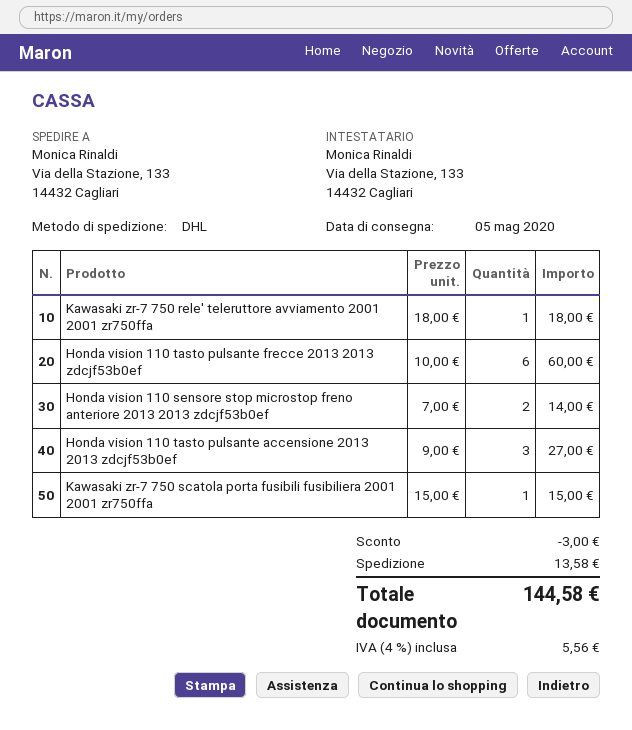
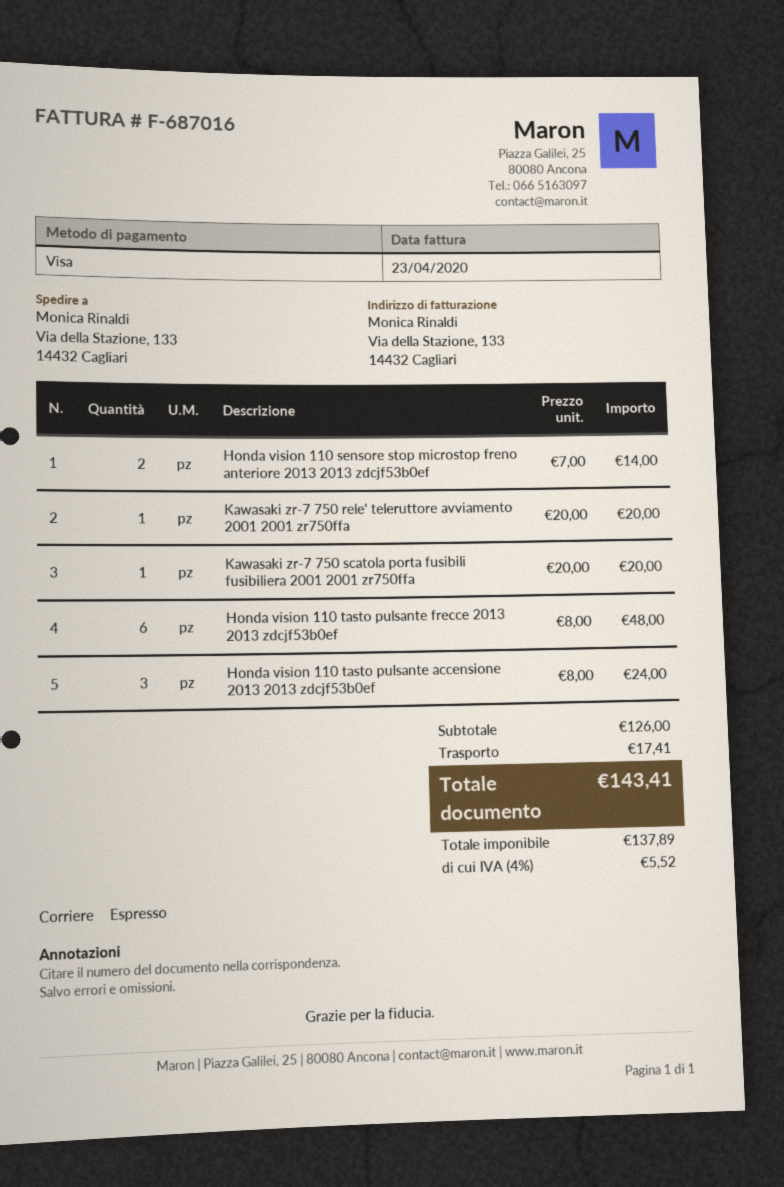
shipping method: DHL -> express
Kawasaki zr-7 750 rele' teleruttore avviamento 2001 2001 zr750ffa: 1 x 18.00 = 18.00 -> 1 x 20.00 = 20.00
Honda vision 110 tasto pulsante frecce 2013 2013 zdcjf53b0ef: 6 x 10.00 = 60.00 -> 6 x 8.00 = 48.00
Honda vision 110 tasto pulsante accensione 2013 2013 zdcjf53b0ef: 3 x 9.00 = 27.00 -> 3 x 8.00 = 24.00
Kawasaki zr-7 750 scatola porta fusibili fusibiliera 2001 2001 zr750ffa: 1 x 15.00 = 15.00 -> 1 x 20.00 = 20.00
discount: 3.00 -> none
shipping: 13.58 -> 17.41
tax: 4% = 5.56 -> 4% = 5.52
total: 144.58 -> 143.41

